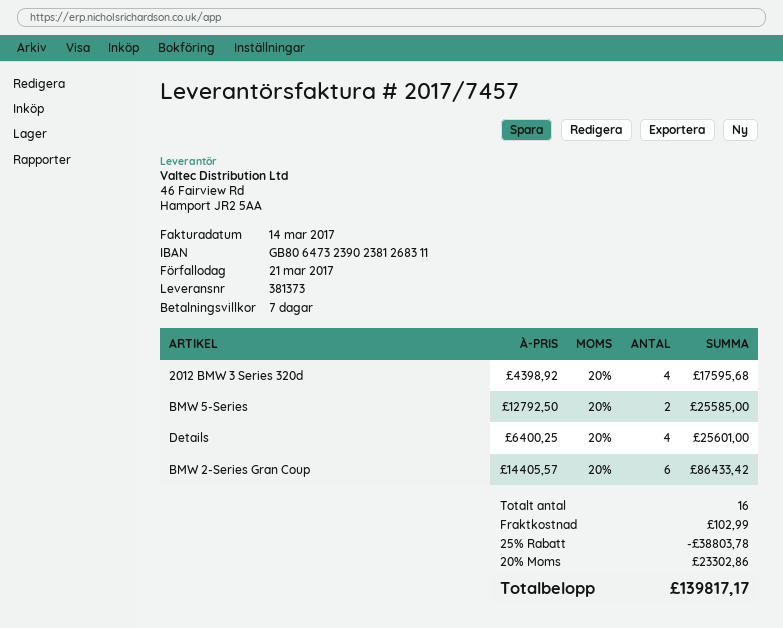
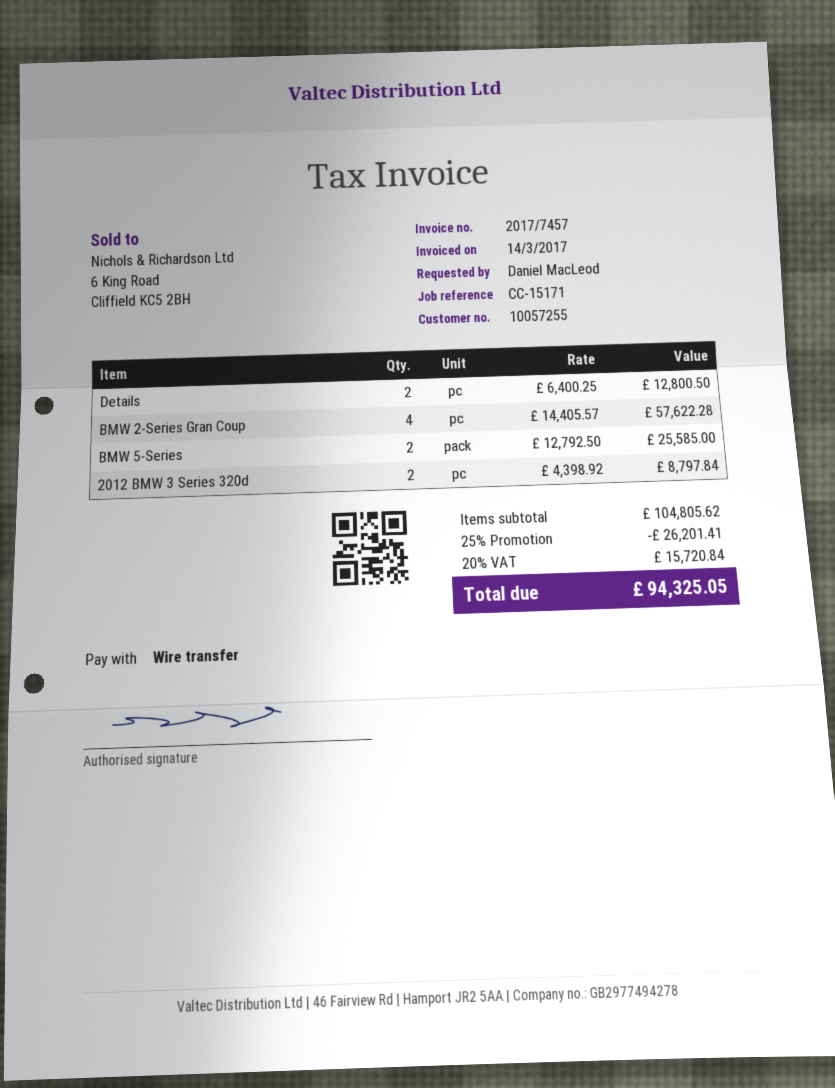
2012 BMW 3 Series 320d: 4 x 4398.92 = 17595.68 -> 2 x 4398.92 = 8797.84
Details: 4 x 6400.25 = 25601.00 -> 2 x 6400.25 = 12800.50
BMW 2-Series Gran Coup: 6 x 14405.57 = 86433.42 -> 4 x 14405.57 = 57622.28
discount: 25% = 38803.78 -> 25% = 26201.41
shipping: 102.99 -> none
tax: 20% = 23302.86 -> 20% = 15720.84
total: 139817.17 -> 94325.05

